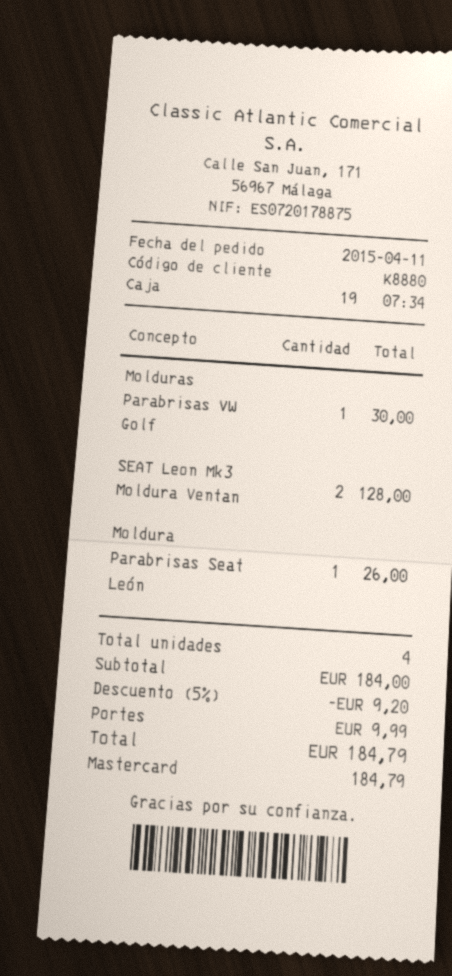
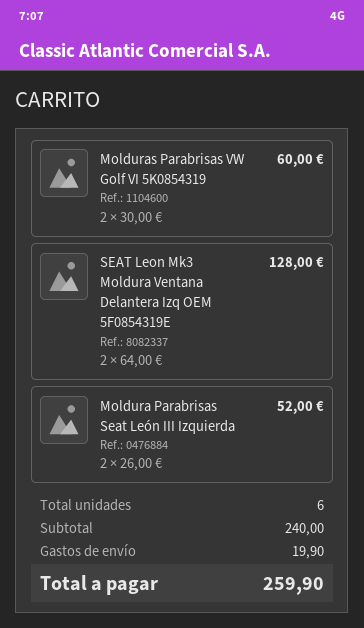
Molduras Parabrisas VW Golf: 1 for 30.00 -> 2 for 60.00
Moldura Parabrisas Seat León: 1 for 26.00 -> 2 for 52.00
total quantity: 4 -> 6
subtotal: 184.00 -> 240.00
discount: 5% = 9.20 -> none
shipping: 9.99 -> 19.90
total: 184.79 -> 259.90

